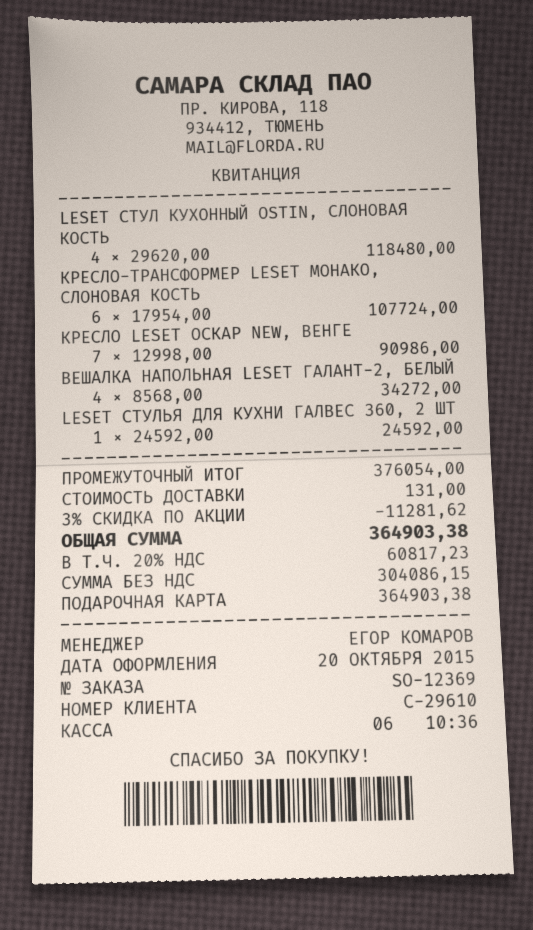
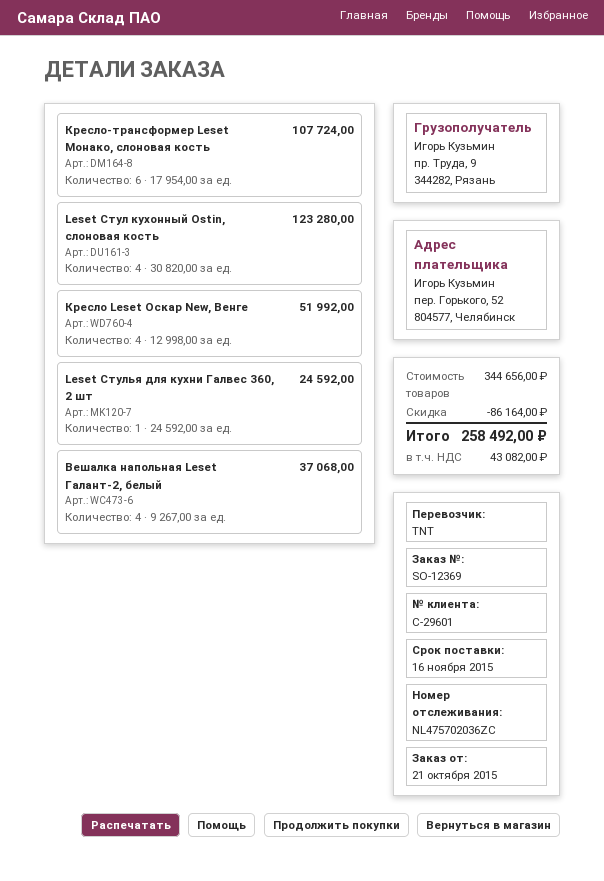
order date: 2015-10-20 -> 2015-10-21
customer number: C-29610 -> C-29601
LESET СТУЛ КУХОННЫЙ OSTIN, СЛОНОВАЯ КОСТЬ: 4 x 29620.00 = 118480.00 -> 4 x 30820.00 = 123280.00
КРЕСЛО LESET ОСКАР NEW, ВЕНГЕ: 7 x 12998.00 = 90986.00 -> 4 x 12998.00 = 51992.00
ВЕШАЛКА НАПОЛЬНАЯ LESET ГАЛАНТ-2, БЕЛЫЙ: 4 x 8568.00 = 34272.00 -> 4 x 9267.00 = 37068.00
subtotal: 376054.00 -> 344656.00
discount: 11281.62 -> 86164.00
shipping: 131.00 -> none
tax: 60817.23 -> 43082.00
total: 364903.38 -> 258492.00

